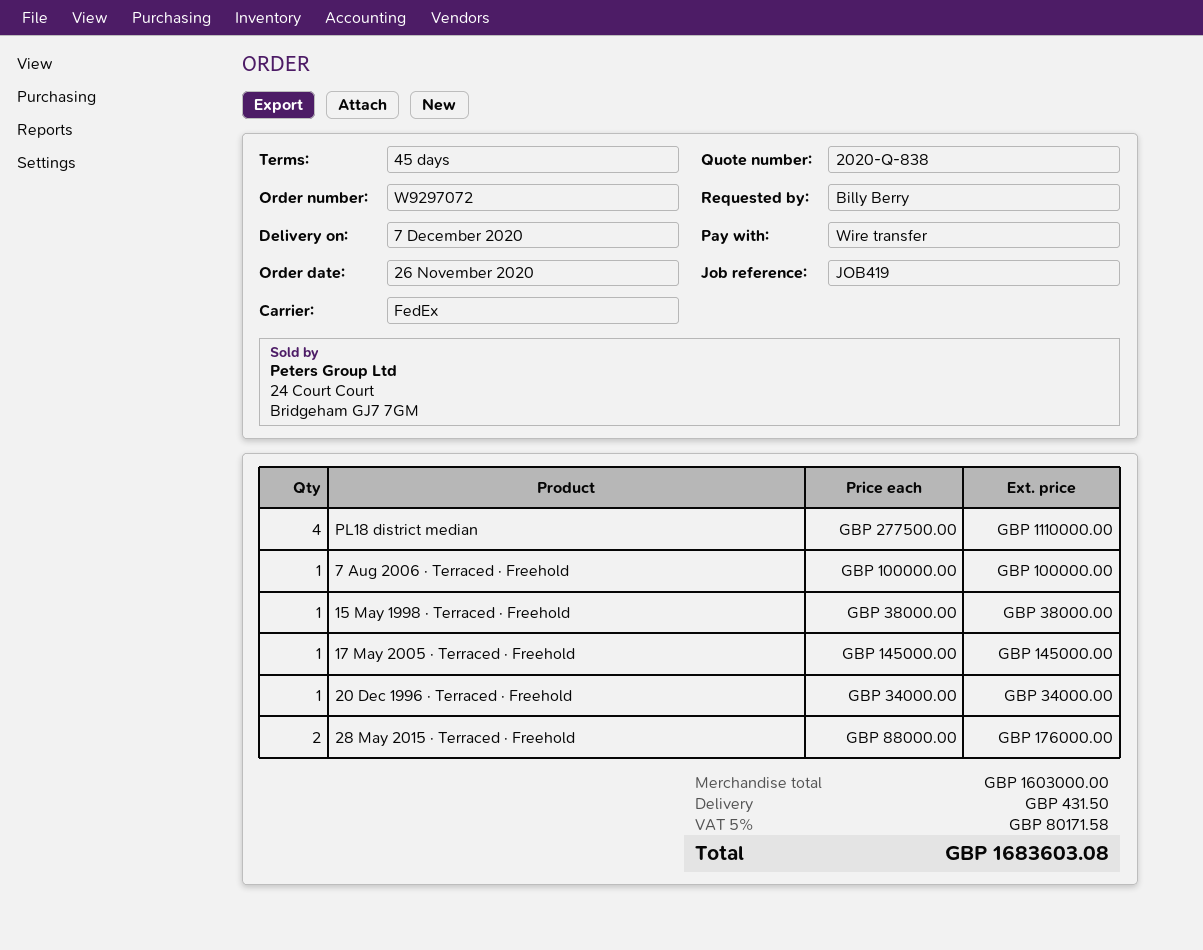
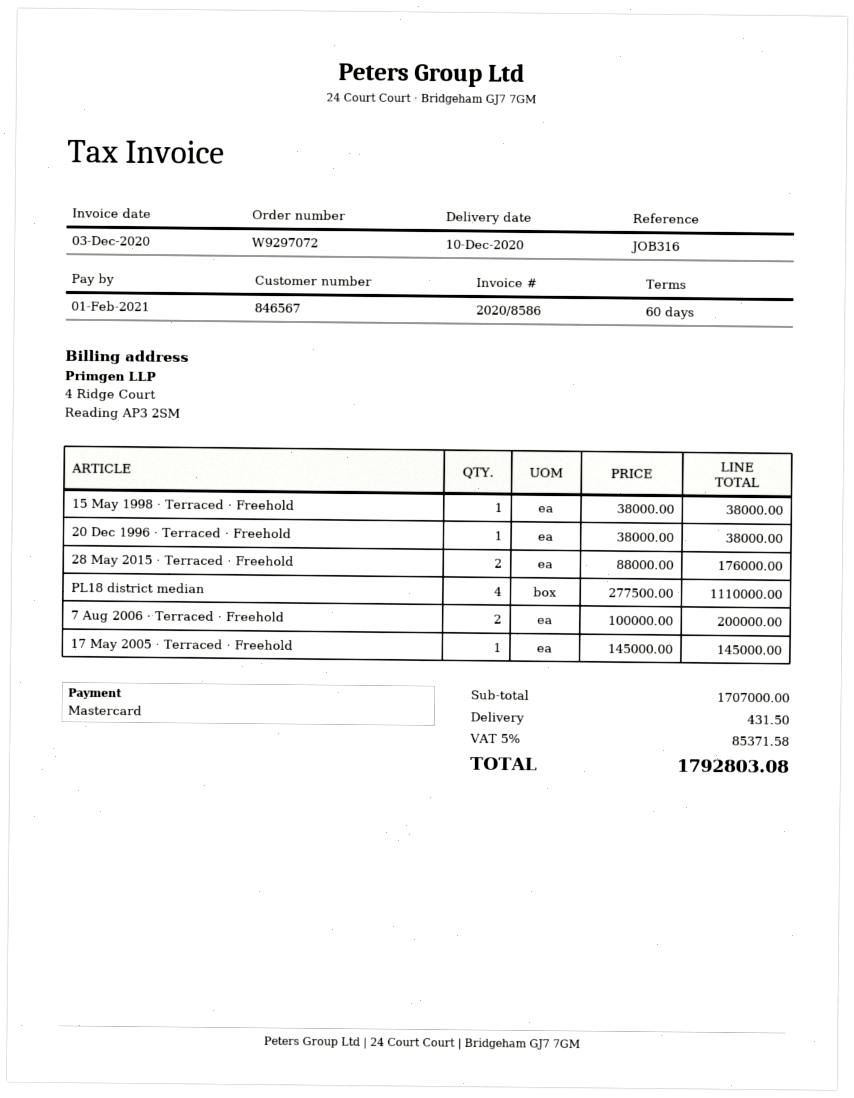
delivery date: 2020-12-07 -> 2020-12-10
payment terms: 45 days -> 60 days
reference: JOB419 -> JOB316
payment method: bank transfer -> Mastercard
7 Aug 2006 · Terraced · Freehold: 1 x 100000.00 = 100000.00 -> 2 x 100000.00 = 200000.00
20 Dec 1996 · Terraced · Freehold: 1 x 34000.00 = 34000.00 -> 1 x 38000.00 = 38000.00
subtotal: 1603000.00 -> 1707000.00
tax: 5% = 80171.58 -> 5% = 85371.58
total: 1683603.08 -> 1792803.08

